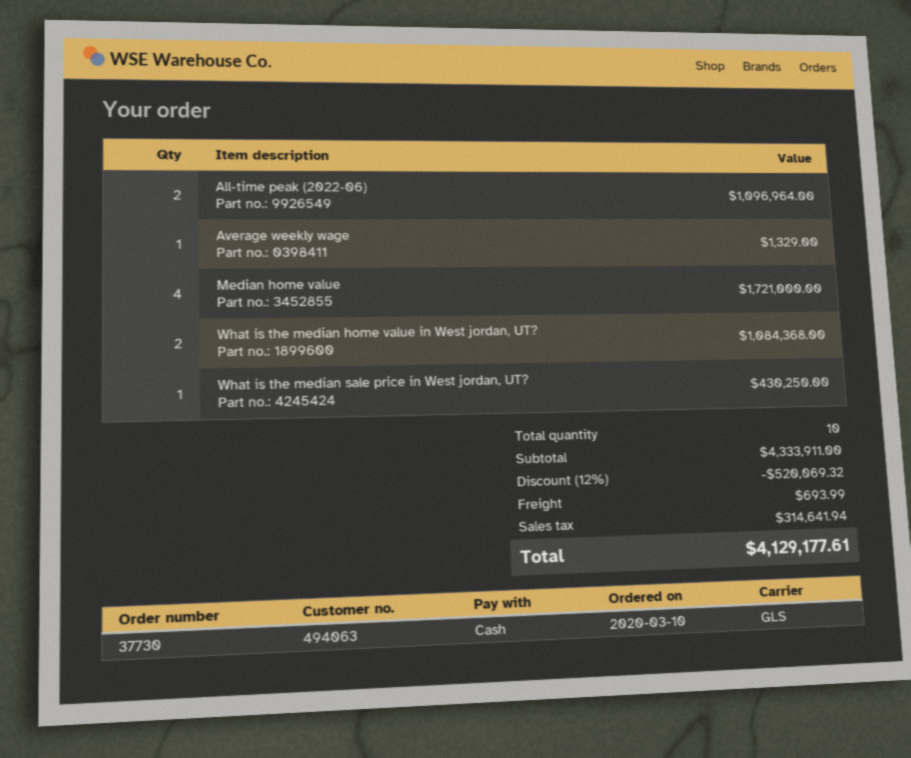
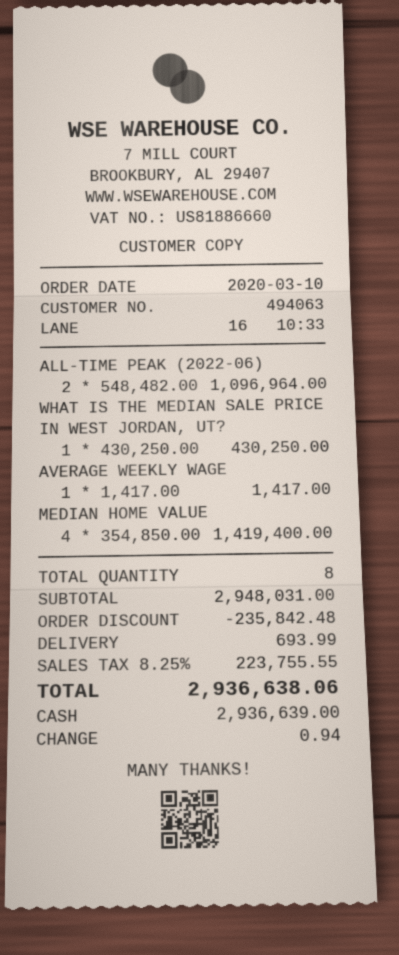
Average weekly wage: 1 for 1329.00 -> 1 for 1417.00
Median home value: 4 for 1721000.00 -> 4 for 1419400.00
What is the median home value in West jordan, UT?: 2 for 1084368.00 -> none
total quantity: 10 -> 8
subtotal: 4333911.00 -> 2948031.00
discount: 520069.32 -> 235842.48
tax: 314641.94 -> 223755.55
total: 4129177.61 -> 2936638.06

